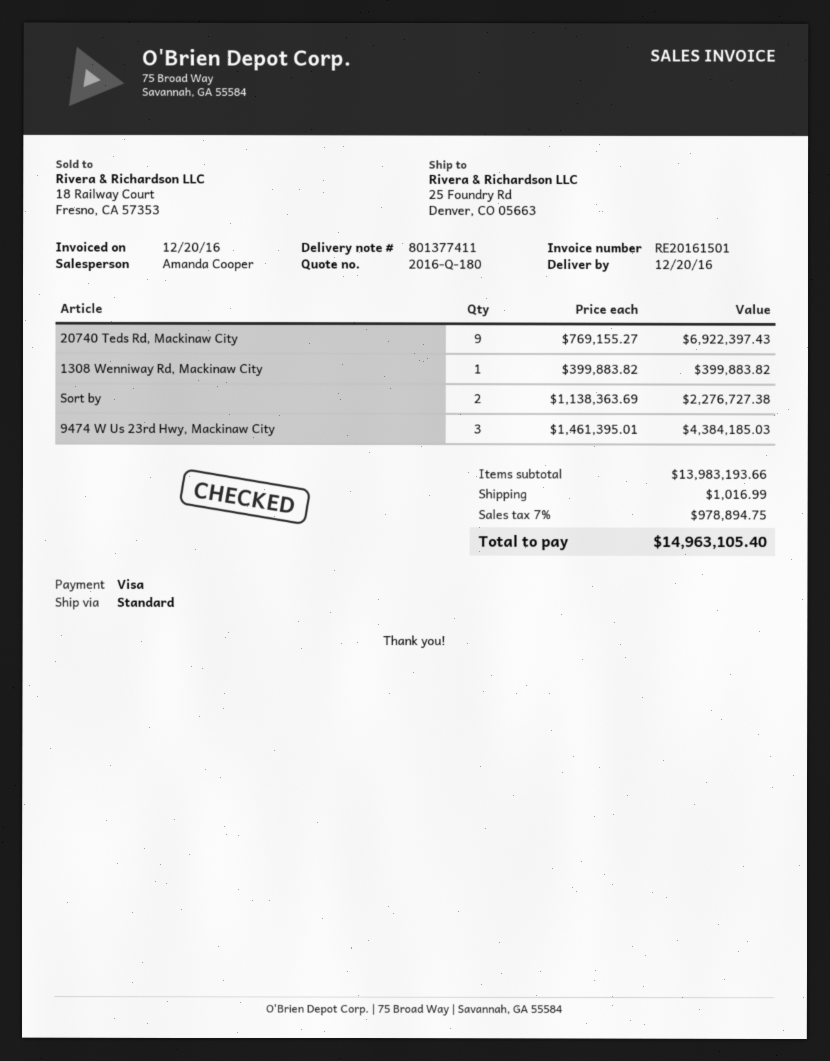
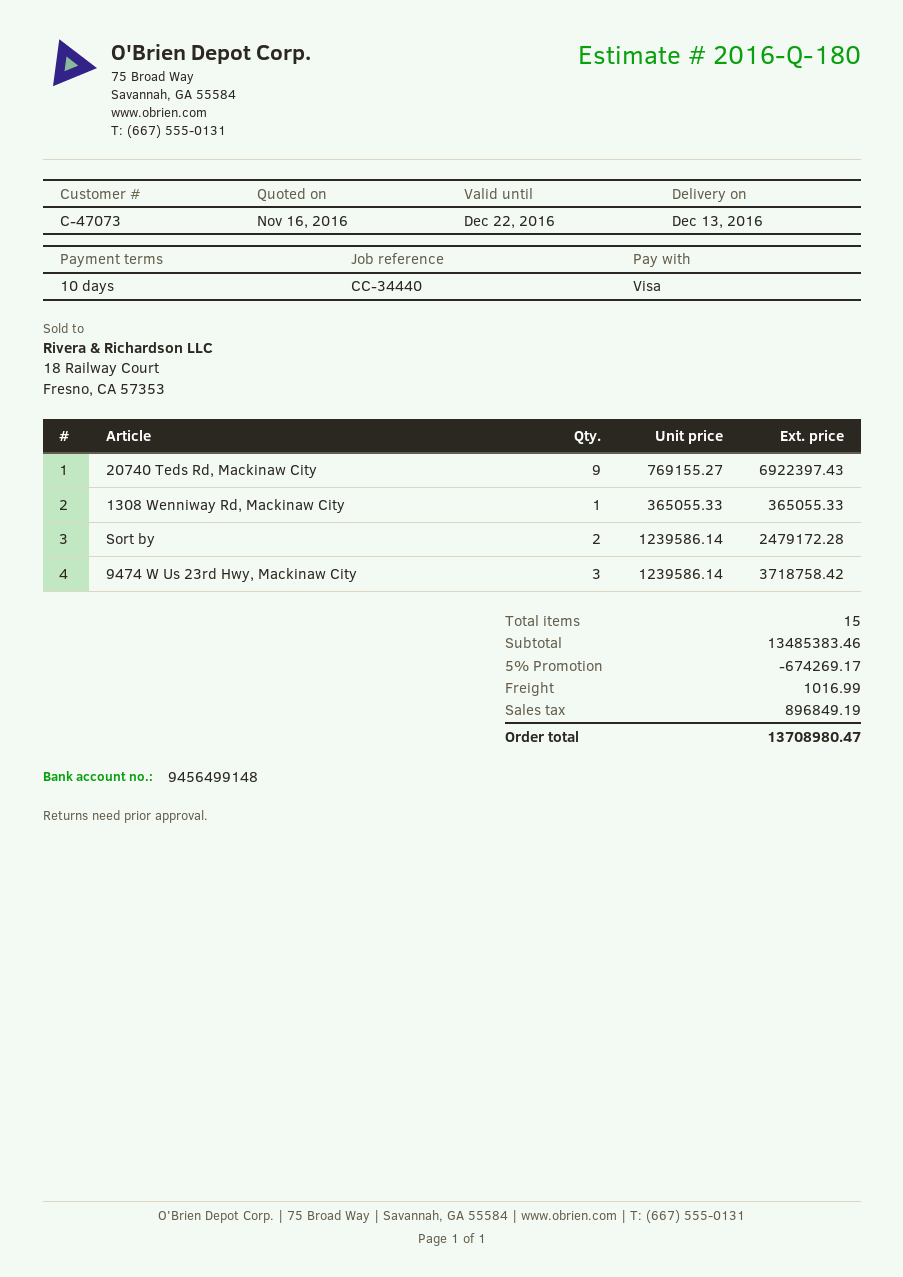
delivery date: 2016-12-20 -> 2016-12-13
1308 Wenniway Rd, Mackinaw City: 1 x 399883.82 = 399883.82 -> 1 x 365055.33 = 365055.33
Sort by: 2 x 1138363.69 = 2276727.38 -> 2 x 1239586.14 = 2479172.28
9474 W Us 23rd Hwy, Mackinaw City: 3 x 1461395.01 = 4384185.03 -> 3 x 1239586.14 = 3718758.42
subtotal: 13983193.66 -> 13485383.46
discount: none -> 5% = 674269.17
tax: 978894.75 -> 896849.19
total: 14963105.40 -> 13708980.47

